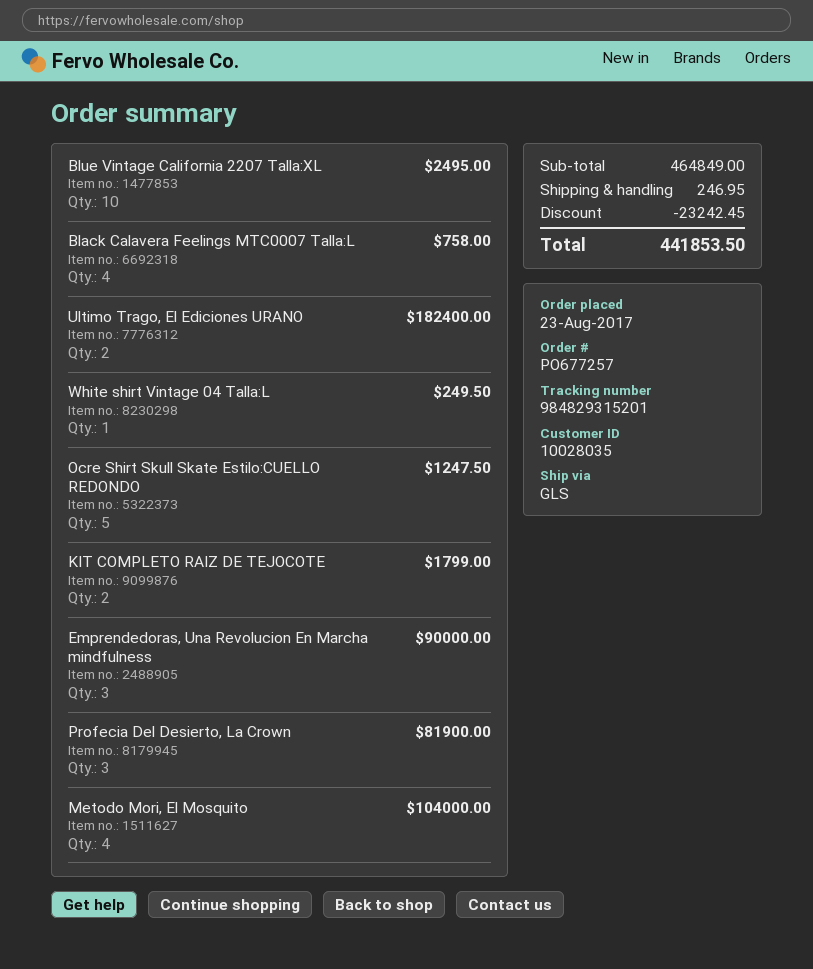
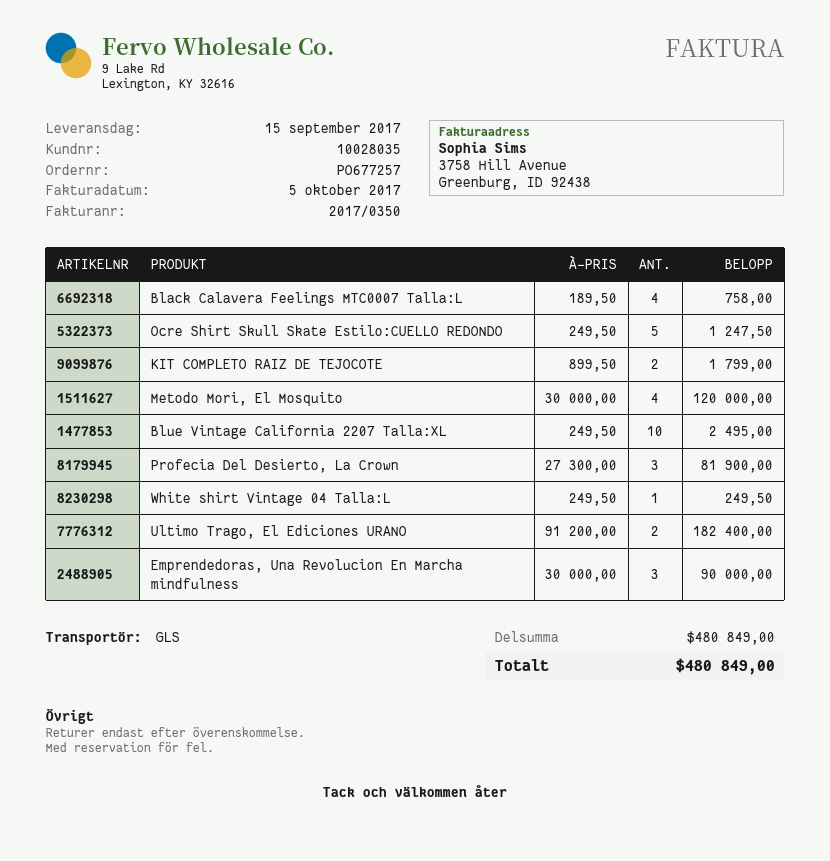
Metodo Mori, El Mosquito: 4 for 104000.00 -> 4 for 120000.00
subtotal: 464849.00 -> 480849.00
discount: 23242.45 -> none
shipping: 246.95 -> none
total: 441853.50 -> 480849.00

